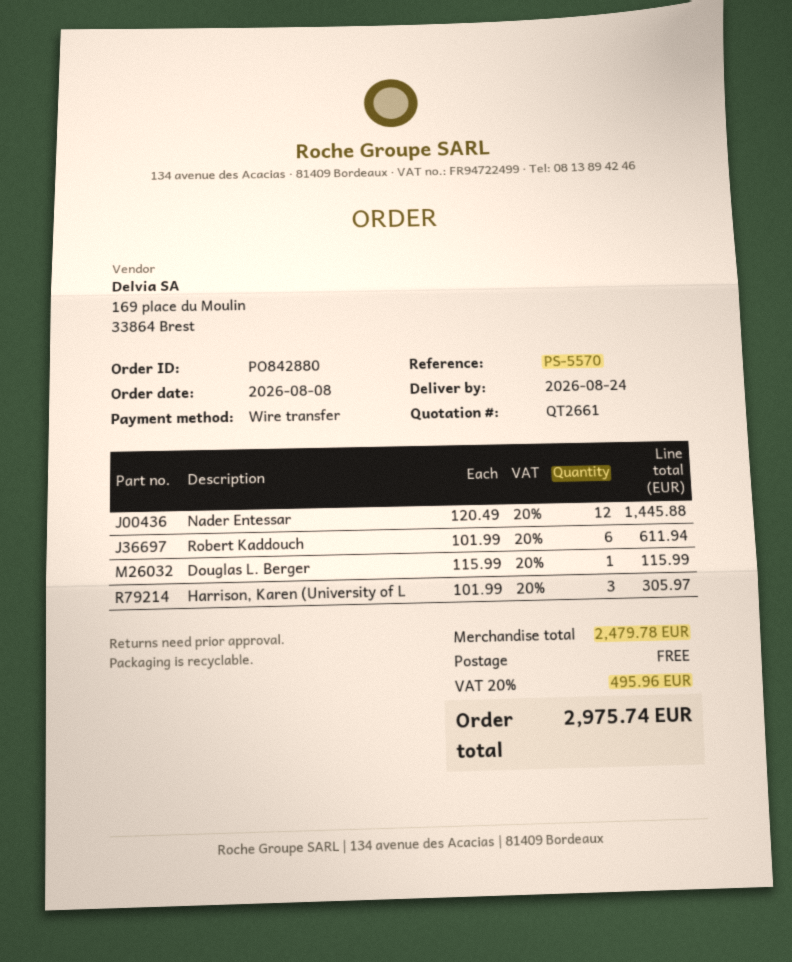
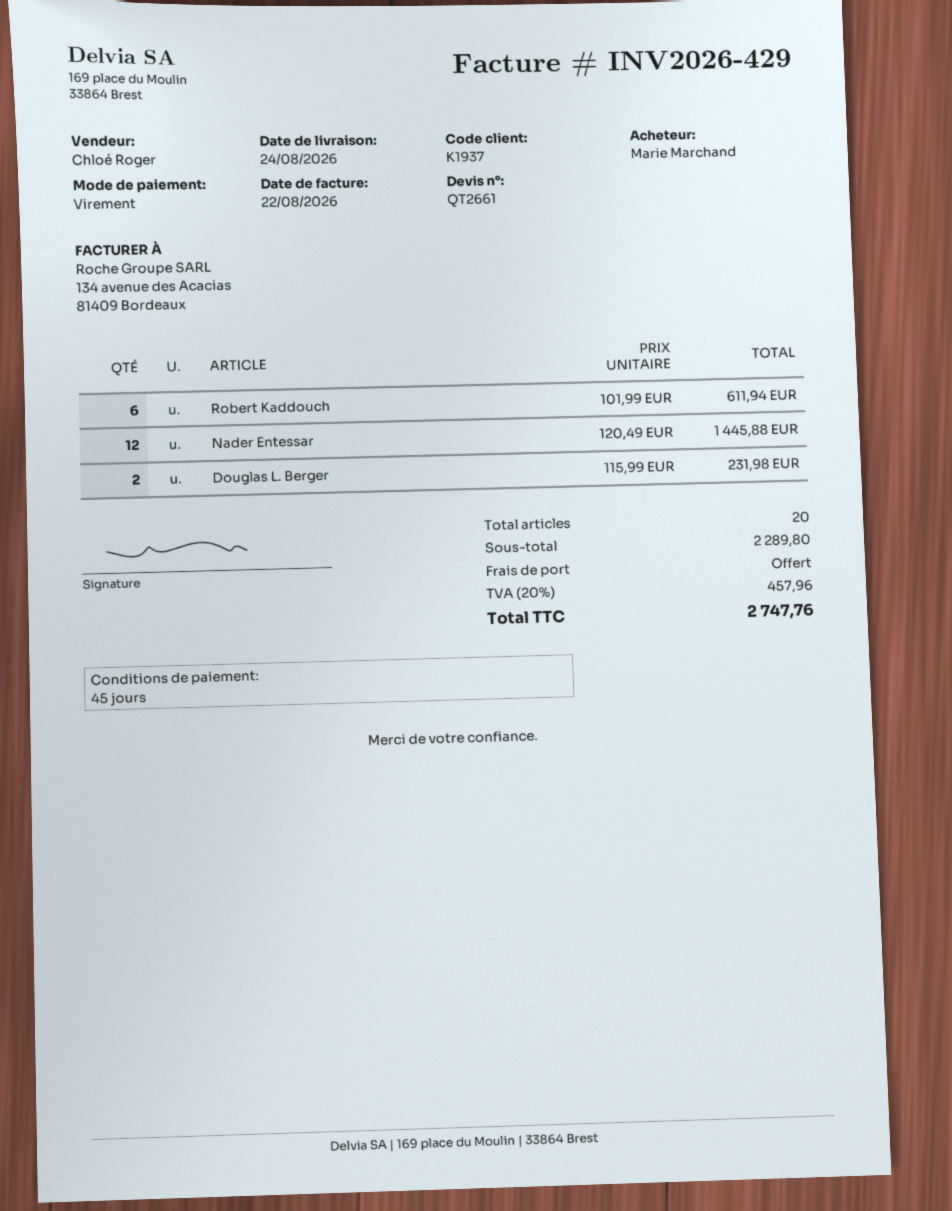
Douglas L. Berger: 1 x 115.99 = 115.99 -> 2 x 115.99 = 231.98
Harrison, Karen (University of L: 3 x 101.99 = 305.97 -> none
subtotal: 2479.78 -> 2289.80
tax: 20% = 495.96 -> 20% = 457.96
total: 2975.74 -> 2747.76

